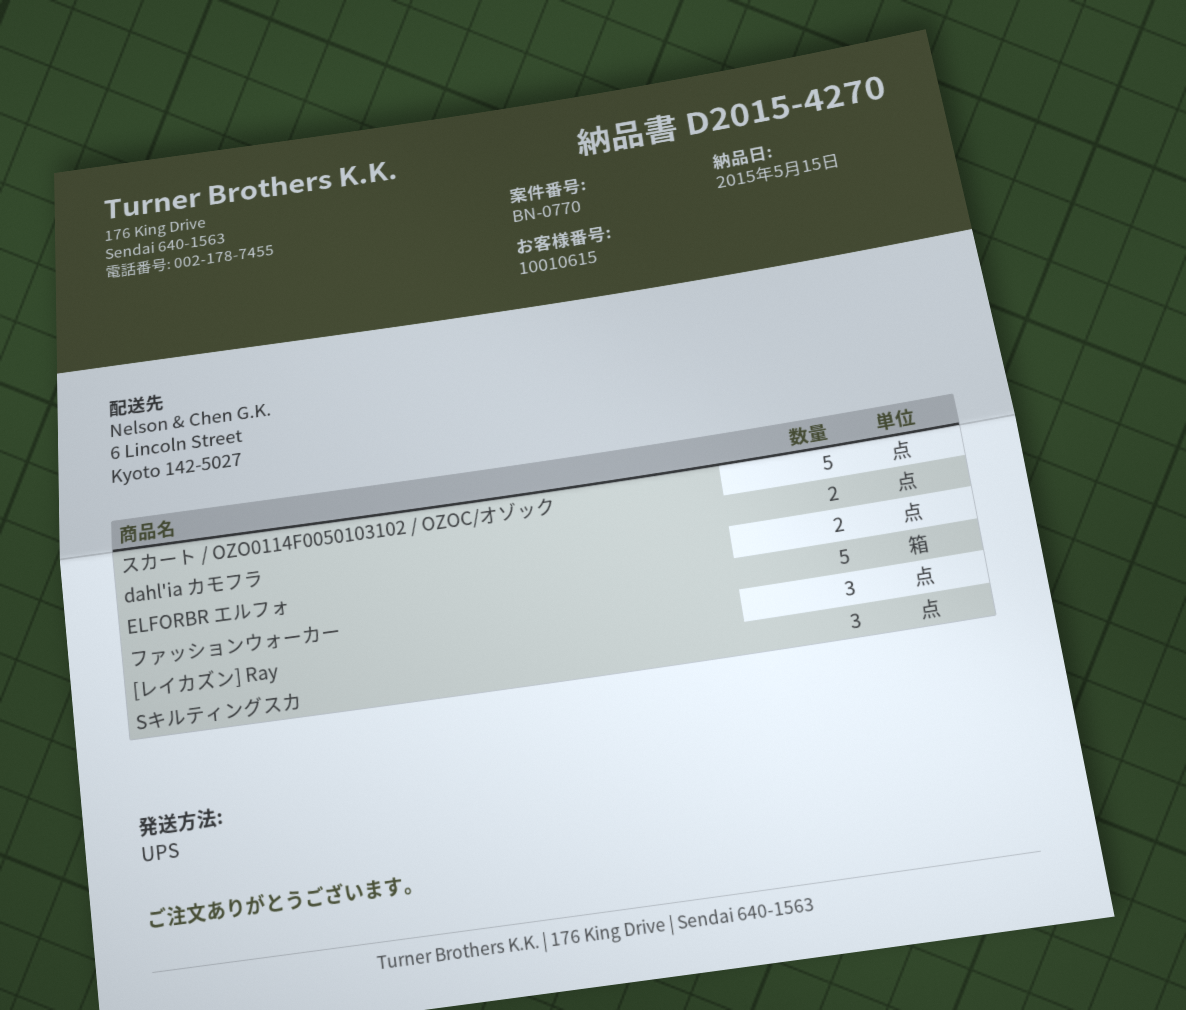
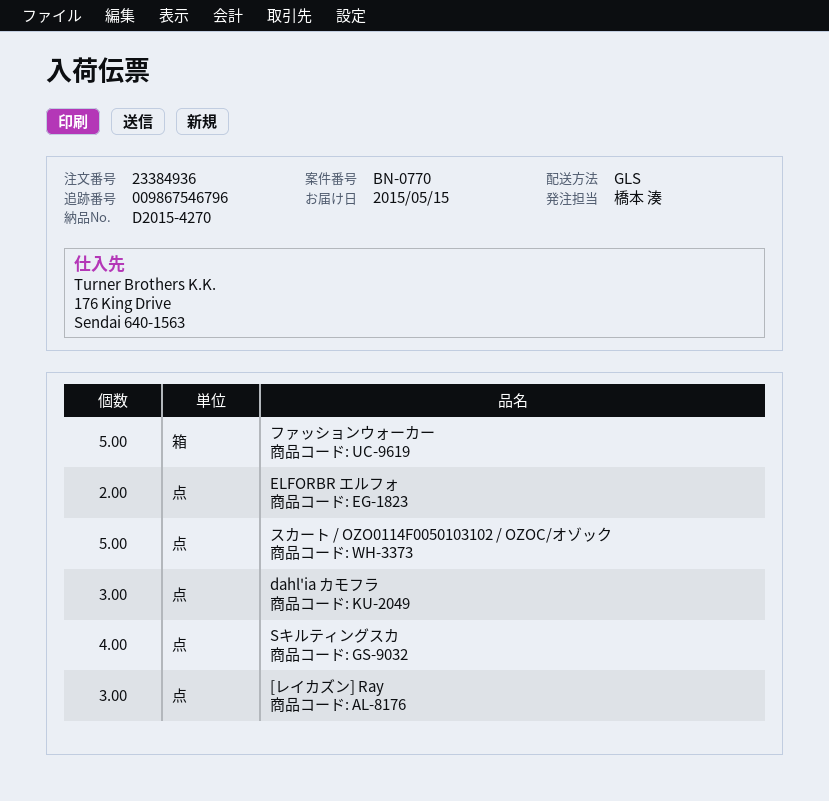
shipping method: UPS -> GLS
dahl'ia カモフラ: 2 -> 3
Sキルティングスカ: 3 -> 4

